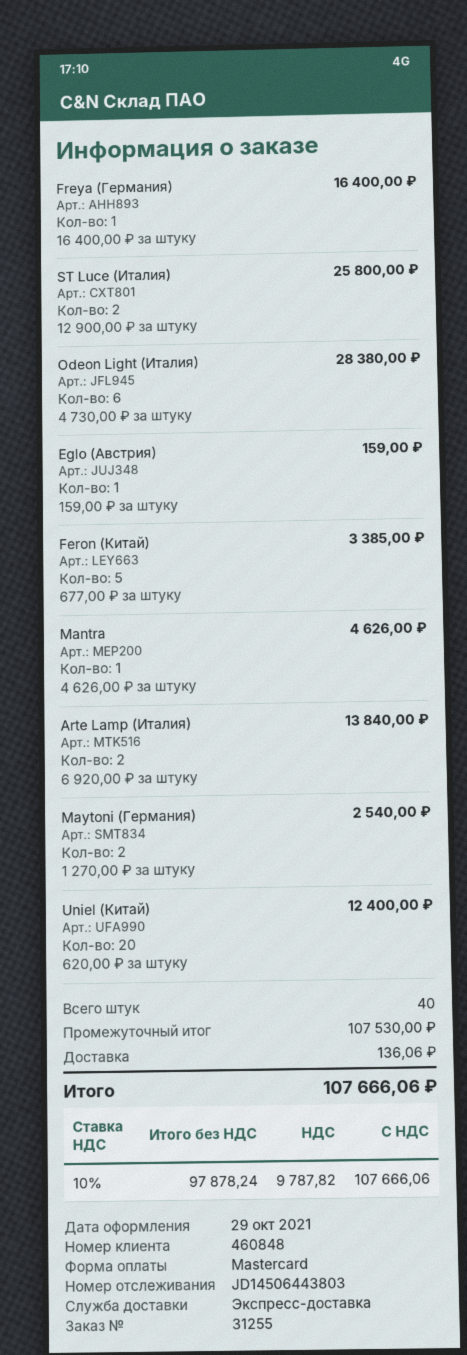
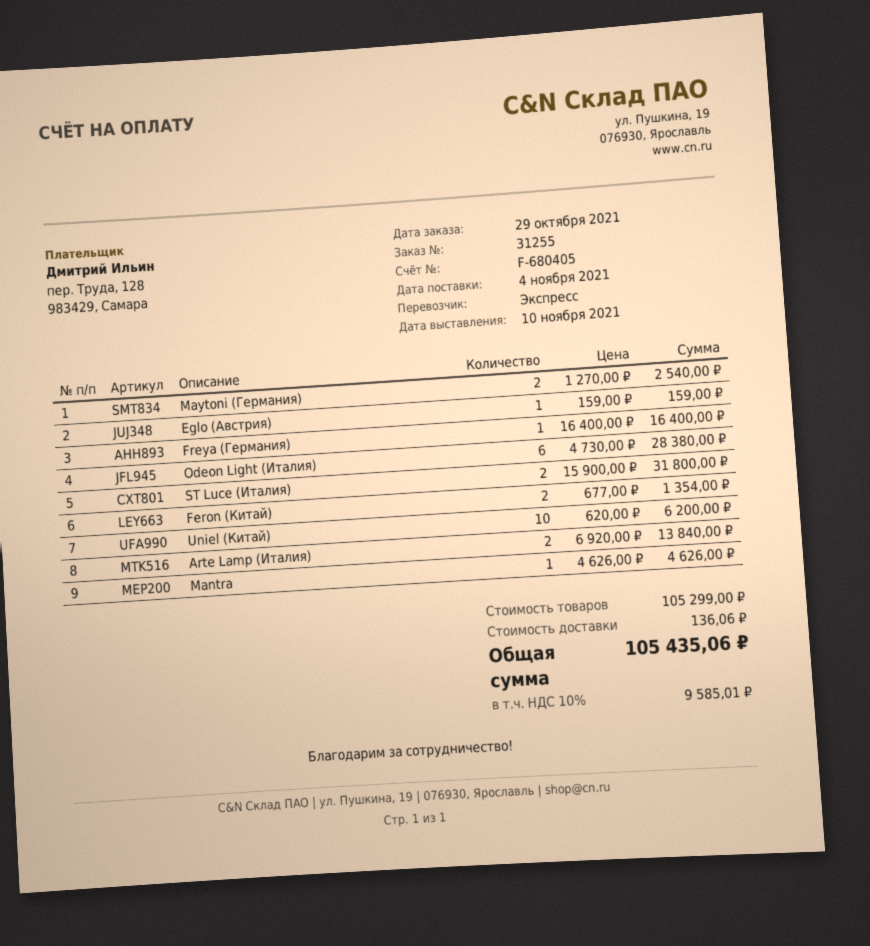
ST Luce (Италия): 2 x 12900.00 = 25800.00 -> 2 x 15900.00 = 31800.00
Feron (Китай): 5 x 677.00 = 3385.00 -> 2 x 677.00 = 1354.00
Uniel (Китай): 20 x 620.00 = 12400.00 -> 10 x 620.00 = 6200.00
subtotal: 107530.00 -> 105299.00
tax: 10% = 9787.82 -> 10% = 9585.01
total: 107666.06 -> 105435.06

